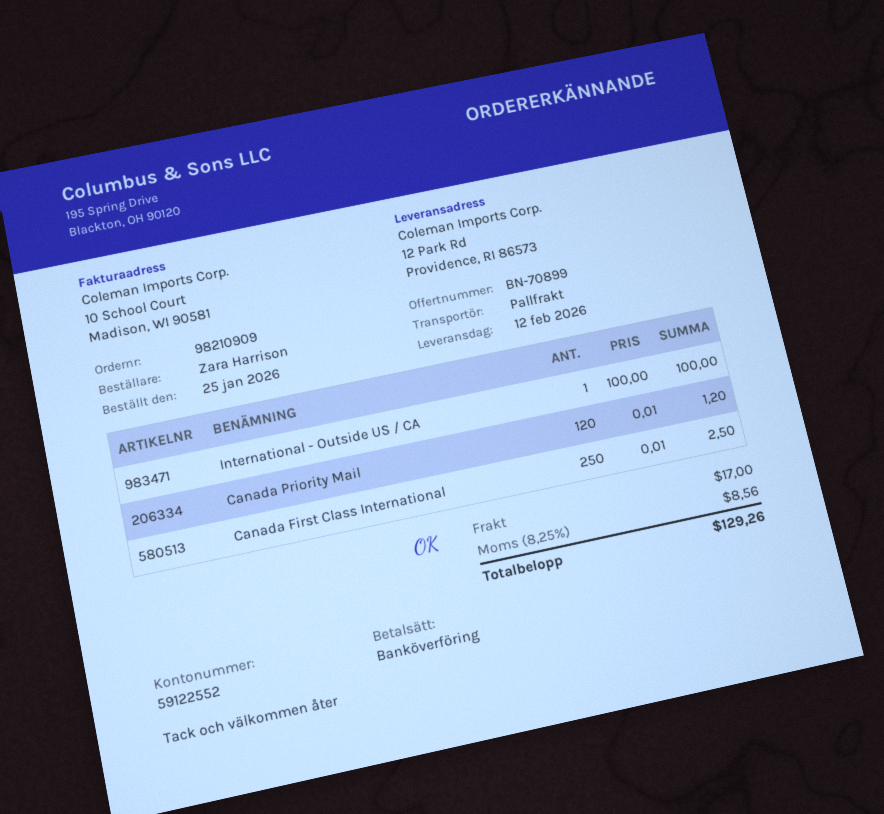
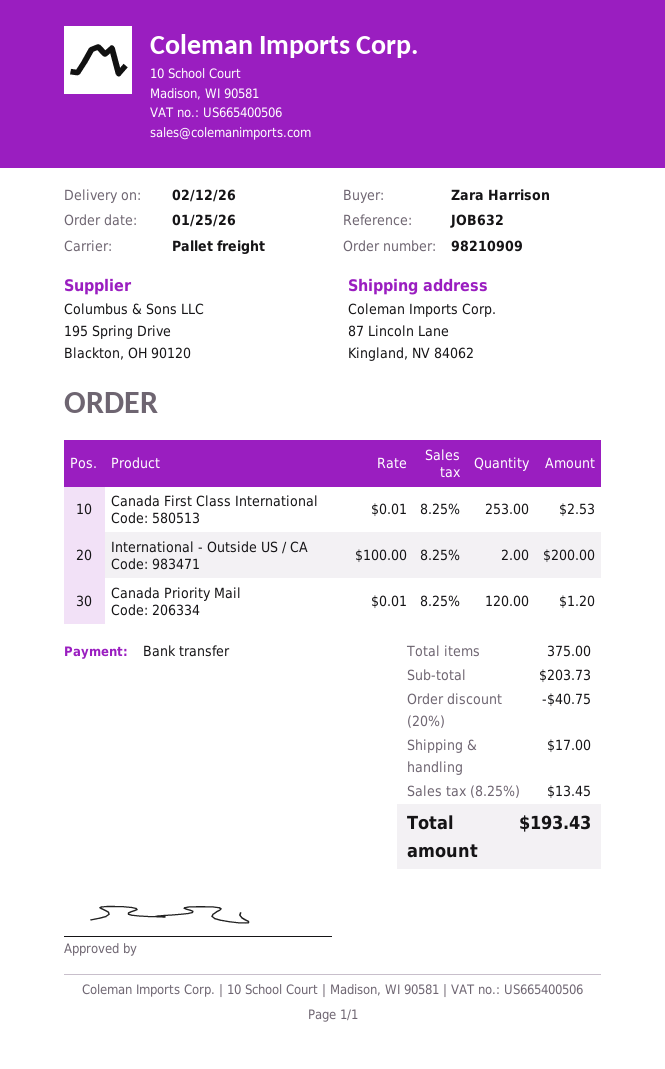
ship to: 12 Park Rd, Providence, RI 86573 -> 87 Lincoln Lane, Kingland, NV 84062
International - Outside US / CA: 1 x 100.00 = 100.00 -> 2 x 100.00 = 200.00
Canada First Class International: 250 x 0.01 = 2.50 -> 253 x 0.01 = 2.53
discount: none -> 20% = 40.75
tax: 8.25% = 8.56 -> 8.25% = 13.45
total: 129.26 -> 193.43

